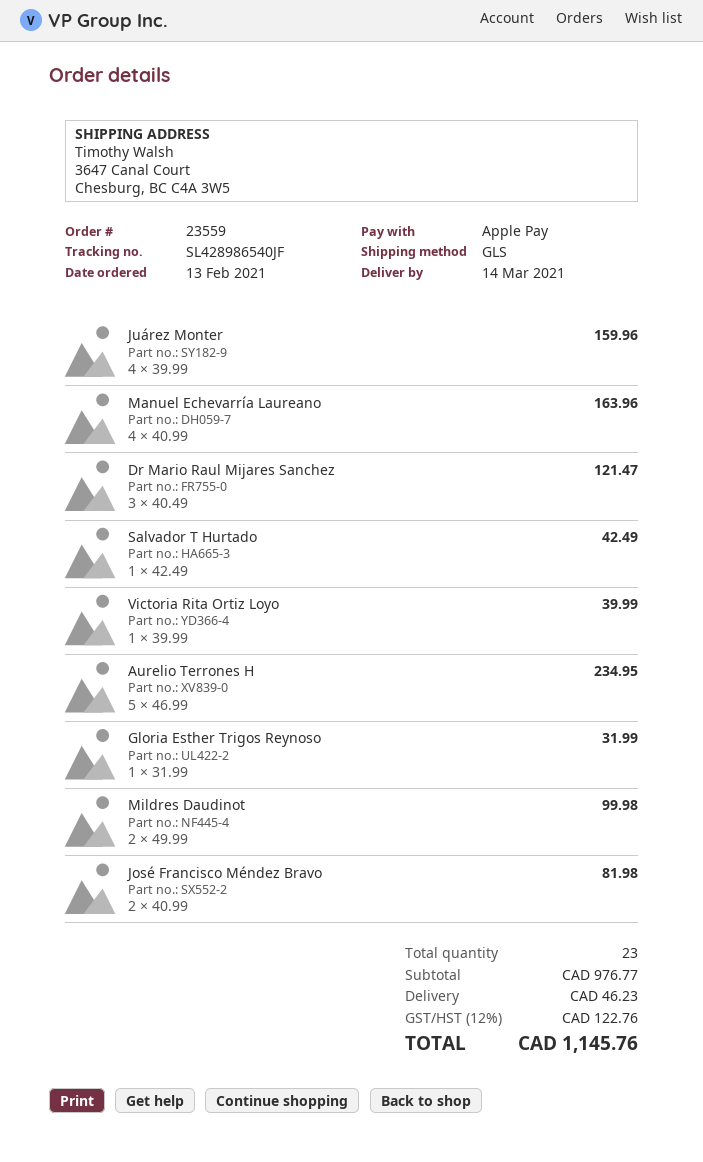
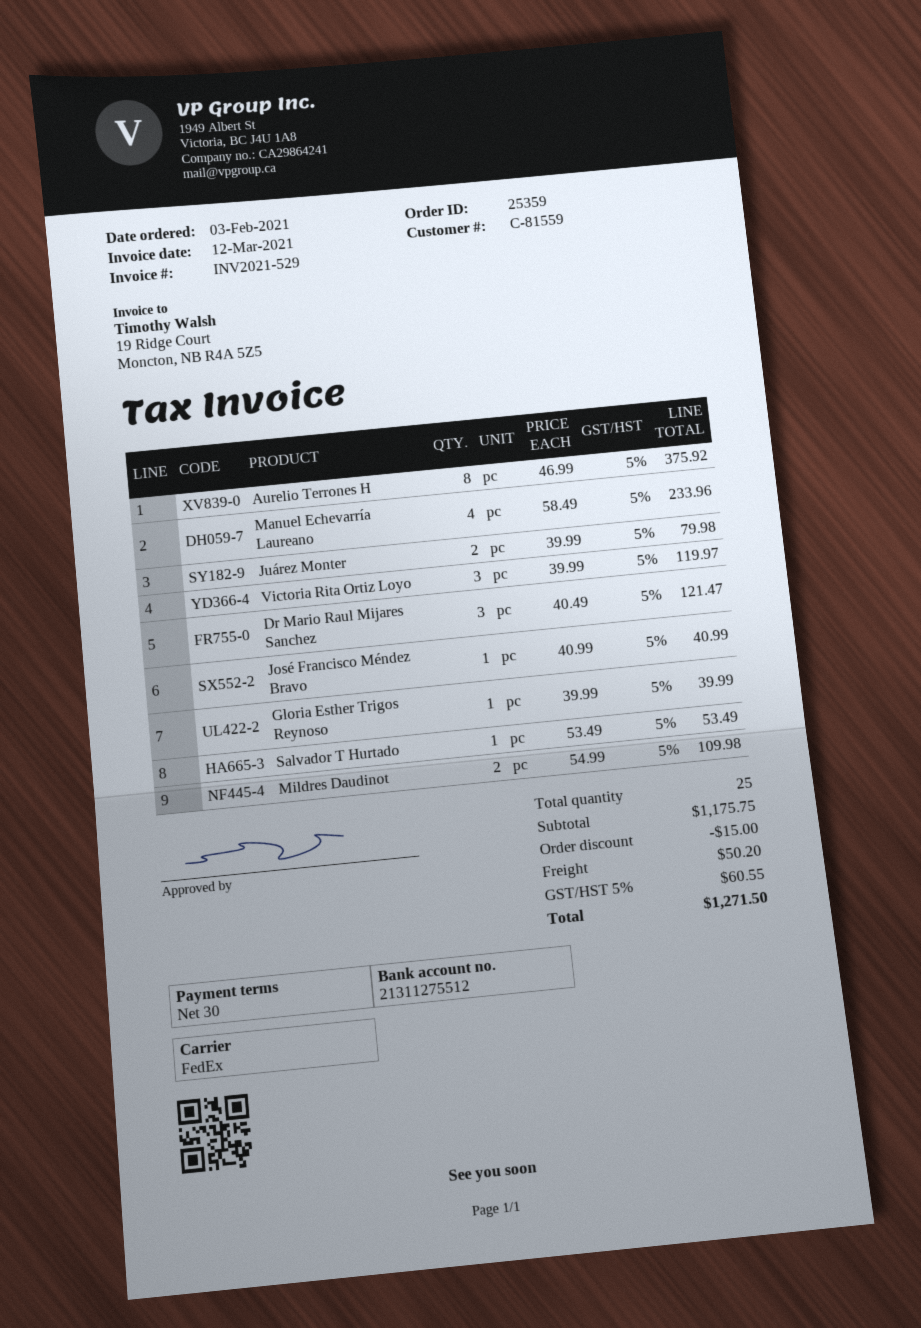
order number: 23559 -> 25359
order date: 2021-02-13 -> 2021-02-03
shipping method: GLS -> FedEx
Juárez Monter: 4 x 39.99 = 159.96 -> 2 x 39.99 = 79.98
Manuel Echevarría Laureano: 4 x 40.99 = 163.96 -> 4 x 58.49 = 233.96
Salvador T Hurtado: 1 x 42.49 = 42.49 -> 1 x 53.49 = 53.49
Victoria Rita Ortiz Loyo: 1 x 39.99 = 39.99 -> 3 x 39.99 = 119.97
Aurelio Terrones H: 5 x 46.99 = 234.95 -> 8 x 46.99 = 375.92
Gloria Esther Trigos Reynoso: 1 x 31.99 = 31.99 -> 1 x 39.99 = 39.99
Mildres Daudinot: 2 x 49.99 = 99.98 -> 2 x 54.99 = 109.98
José Francisco Méndez Bravo: 2 x 40.99 = 81.98 -> 1 x 40.99 = 40.99
total quantity: 23 -> 25
subtotal: 976.77 -> 1175.75
discount: none -> 15.00
shipping: 46.23 -> 50.20
tax: 12% = 122.76 -> 5% = 60.55
total: 1145.76 -> 1271.50

